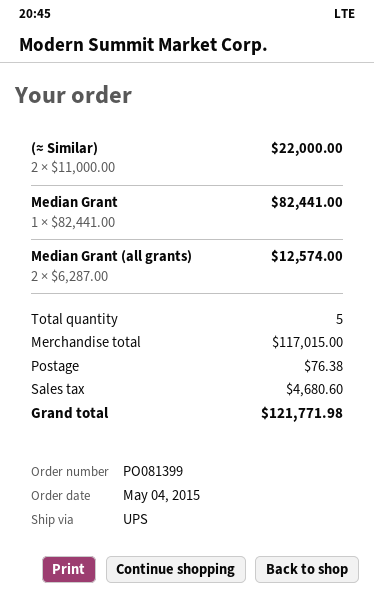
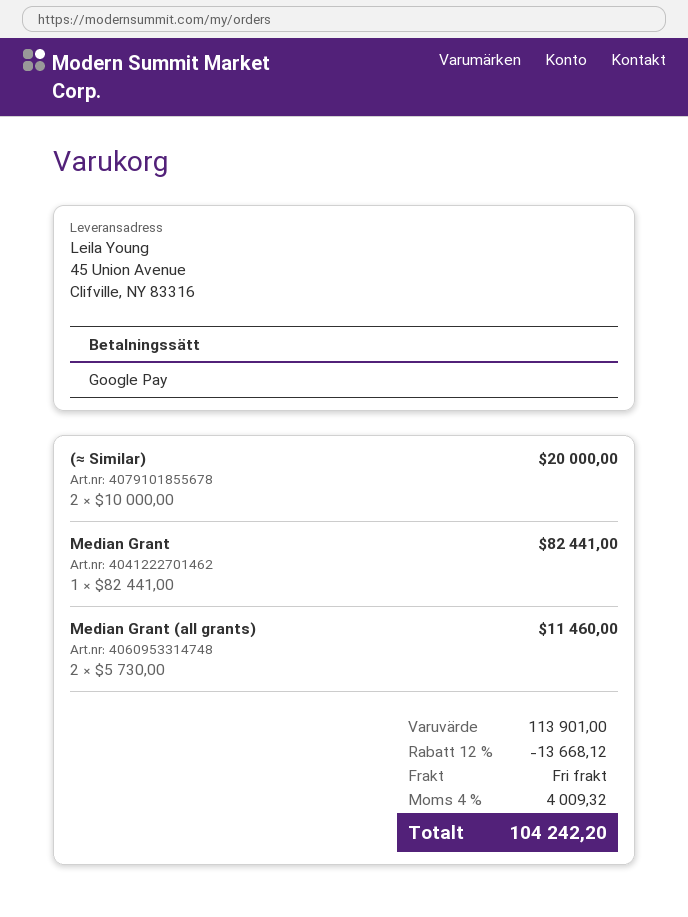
(≈ Similar): 2 x 11000.00 = 22000.00 -> 2 x 10000.00 = 20000.00
Median Grant (all grants): 2 x 6287.00 = 12574.00 -> 2 x 5730.00 = 11460.00
subtotal: 117015.00 -> 113901.00
discount: none -> 12% = 13668.12
shipping: 76.38 -> 0.00
tax: 4680.60 -> 4009.32
total: 121771.98 -> 104242.20

